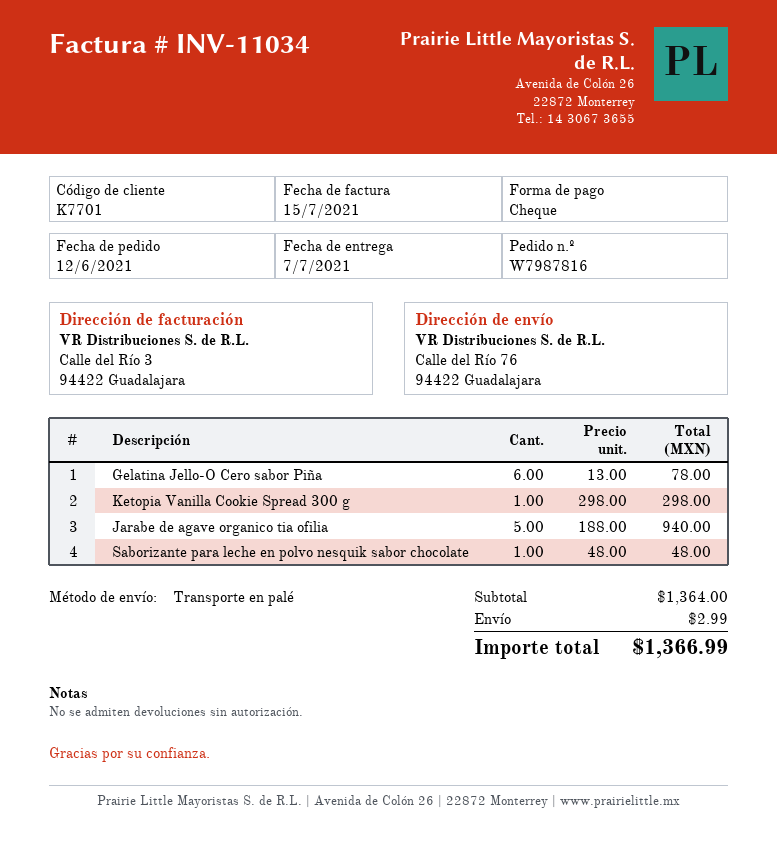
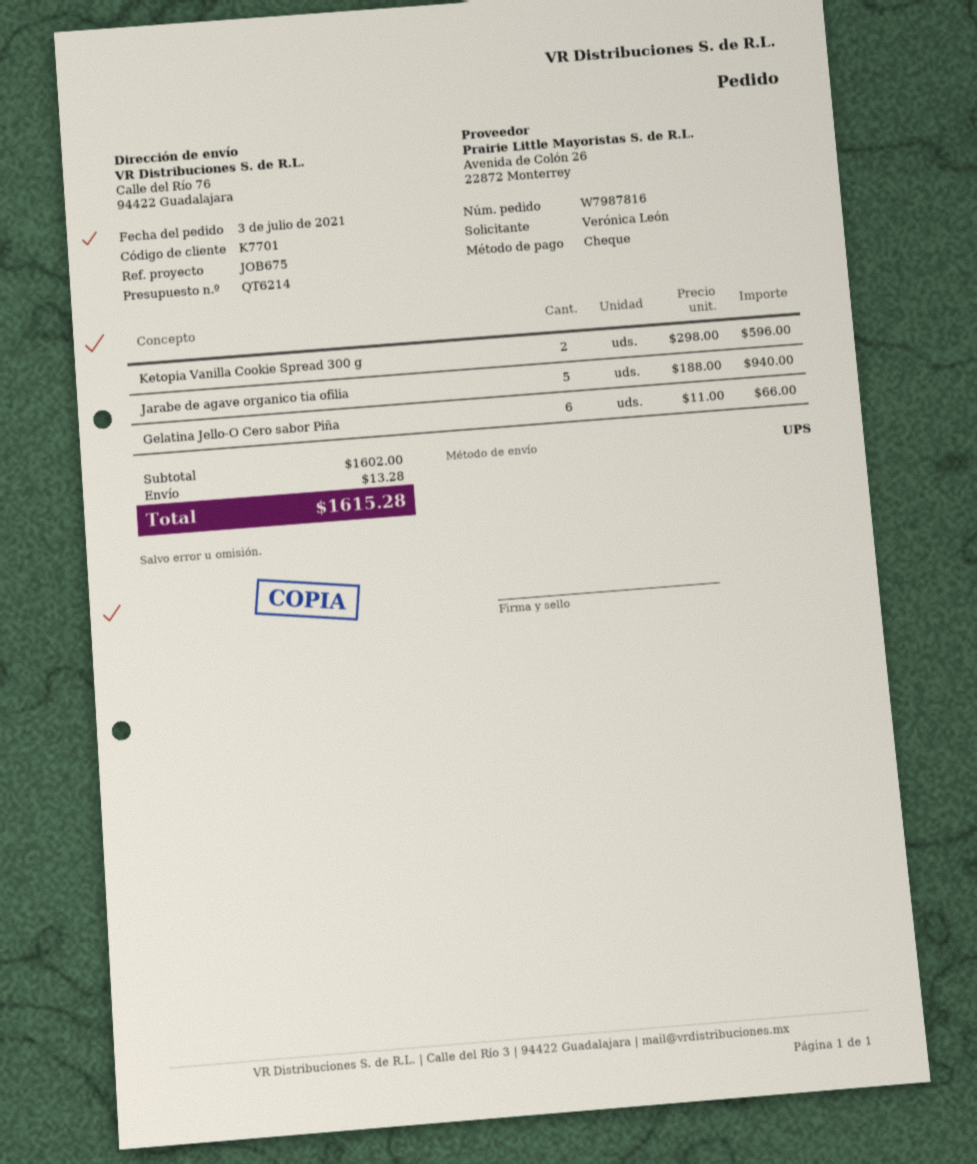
order date: 2021-06-12 -> 2021-07-03
shipping method: pallet freight -> UPS
Gelatina Jello-O Cero sabor Piña: 6 x 13.00 = 78.00 -> 6 x 11.00 = 66.00
Ketopia Vanilla Cookie Spread 300 g: 1 x 298.00 = 298.00 -> 2 x 298.00 = 596.00
Saborizante para leche en polvo nesquik sabor chocolate: 1 x 48.00 = 48.00 -> none
subtotal: 1364.00 -> 1602.00
shipping: 2.99 -> 13.28
total: 1366.99 -> 1615.28

